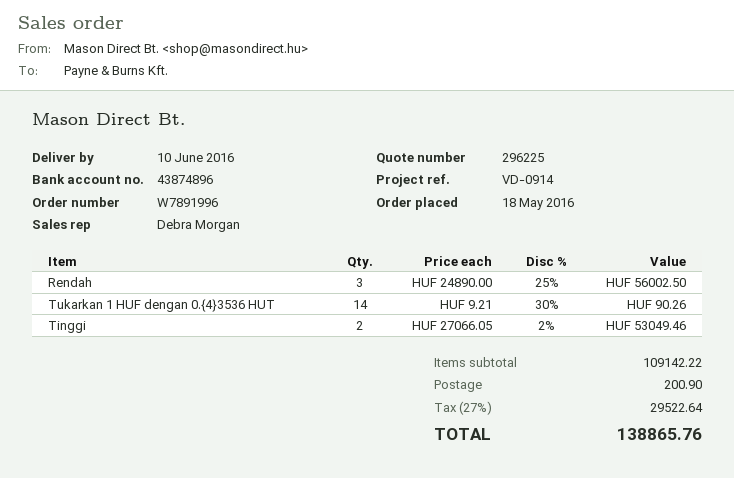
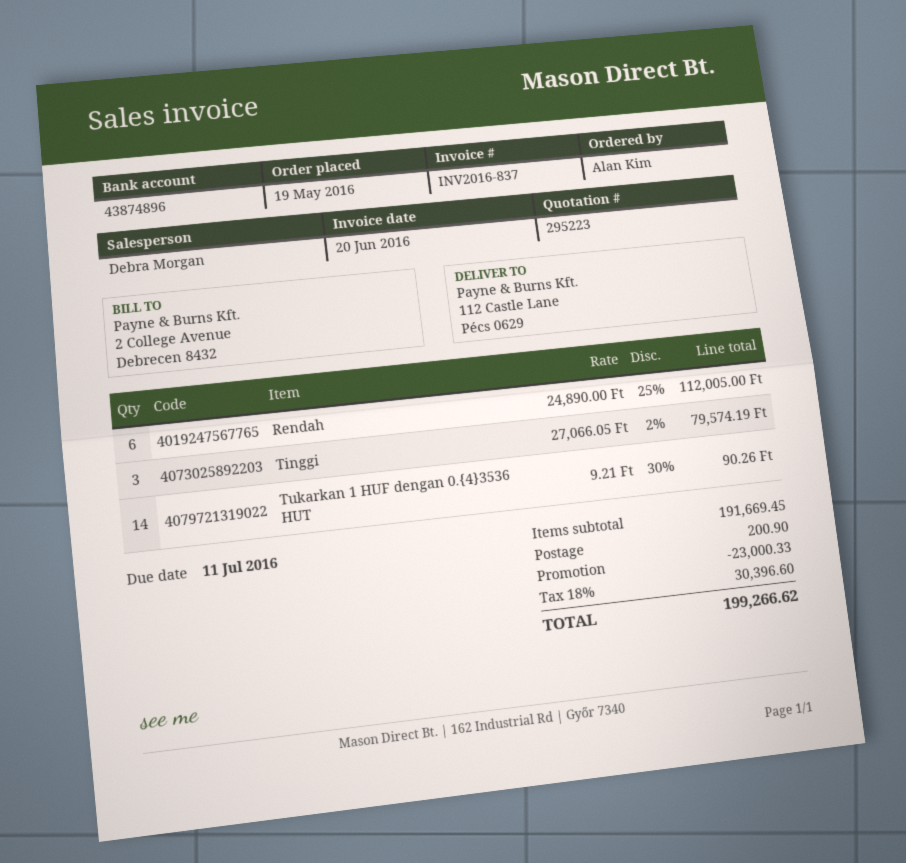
quote number: 296225 -> 295223
order date: 2016-05-18 -> 2016-05-19
Rendah: 3 x 24890.00 - 25% = 56002.50 -> 6 x 24890.00 - 25% = 112005.00
Tinggi: 2 x 27066.05 - 2% = 53049.46 -> 3 x 27066.05 - 2% = 79574.19
subtotal: 109142.22 -> 191669.45
discount: none -> 23000.33
tax: 27% = 29522.64 -> 18% = 30396.60
total: 138865.76 -> 199266.62

